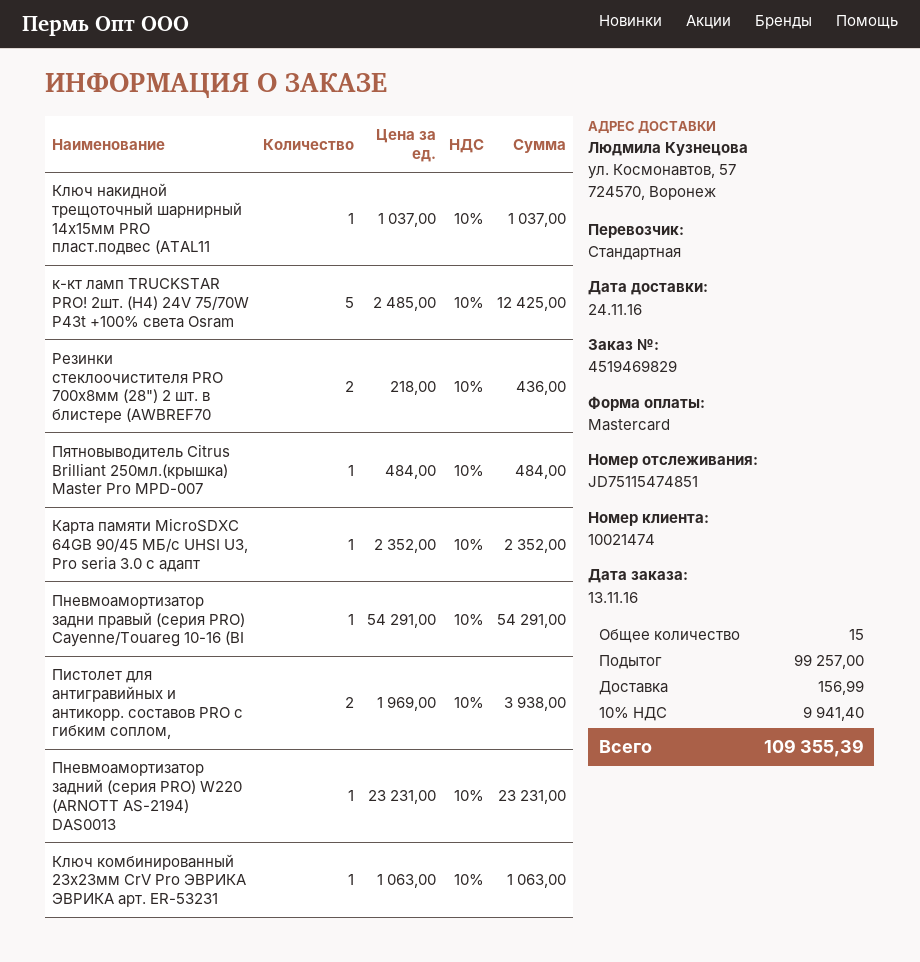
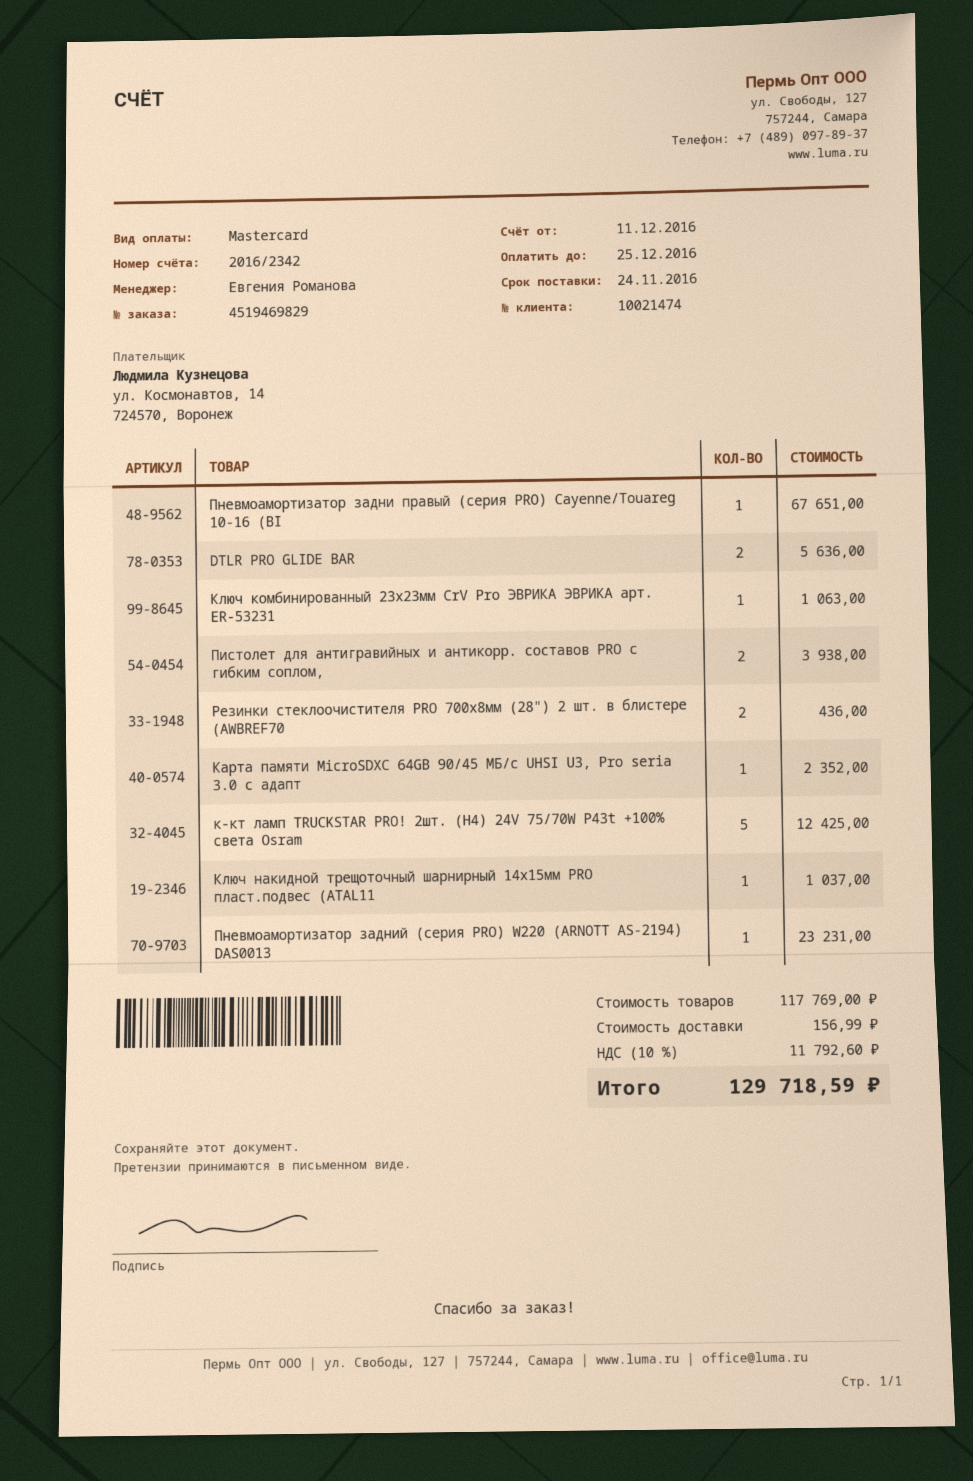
Пятновыводитель Citrus Brilliant 250мл.(крышка) Master Pro MPD-007: 1 for 484.00 -> none
Пневмоамортизатор задни правый (серия PRO) Cayenne/Touareg 10-16 (BI: 1 for 54291.00 -> 1 for 67651.00
DTLR PRO GLIDE BAR: none -> 2 for 5636.00
subtotal: 99257.00 -> 117769.00
tax: 10% = 9941.40 -> 10% = 11792.60
total: 109355.39 -> 129718.59

